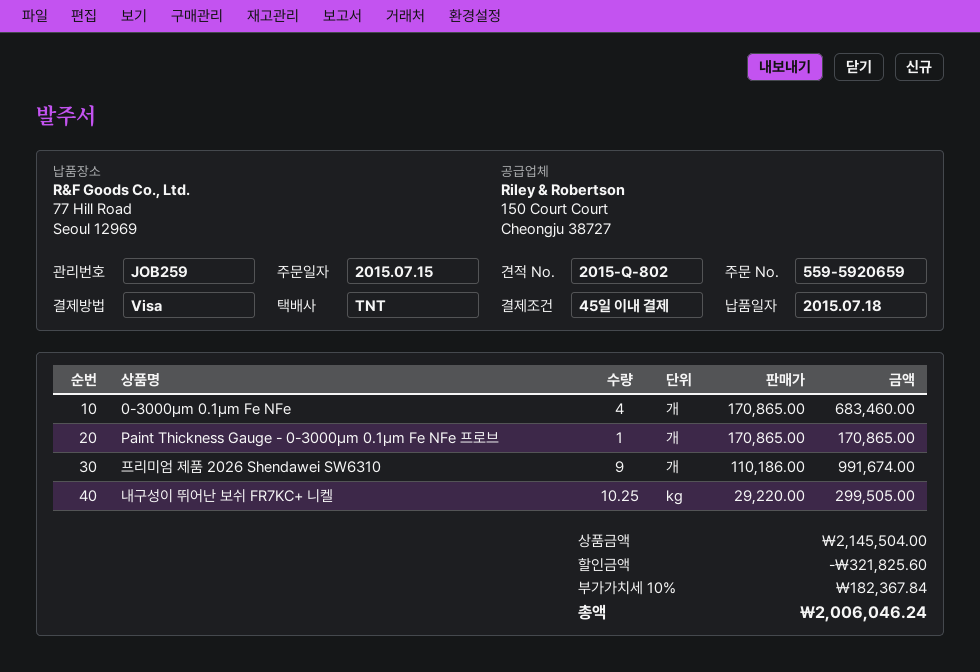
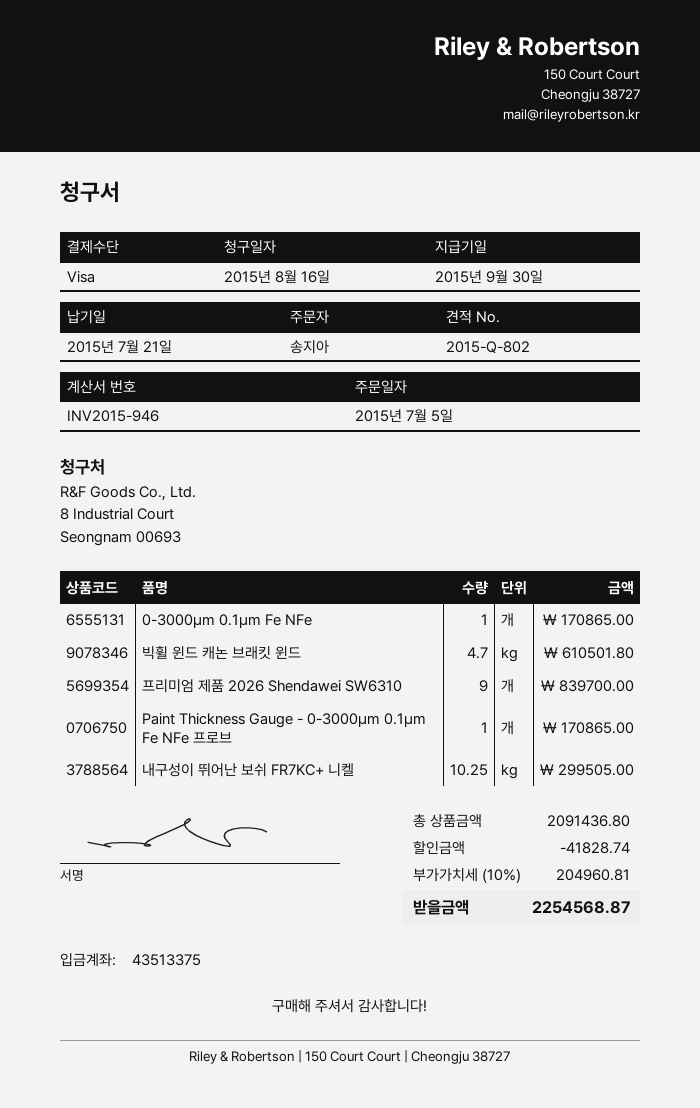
order date: 2015-07-15 -> 2015-07-05
delivery date: 2015-07-18 -> 2015-07-21
0-3000μm 0.1μm Fe NFe: 4 for 683460.00 -> 1 for 170865.00
프리미엄 제품 2026 Shendawei SW6310: 9 for 991674.00 -> 9 for 839700.00
빅휠 윈드 캐논 브래킷 윈드: none -> 4.7 for 610501.80
subtotal: 2145504.00 -> 2091436.80
discount: 321825.60 -> 41828.74
tax: 10% = 182367.84 -> 10% = 204960.81
total: 2006046.24 -> 2254568.87

